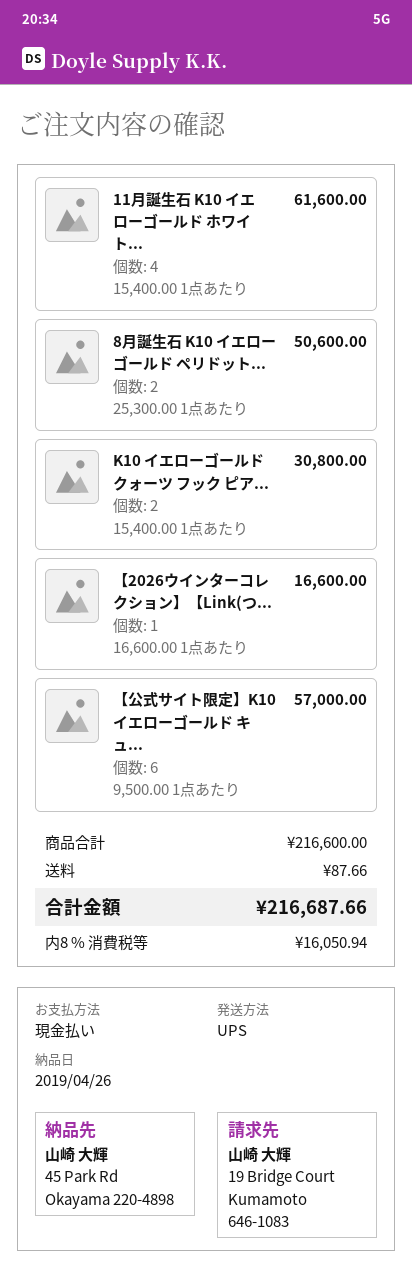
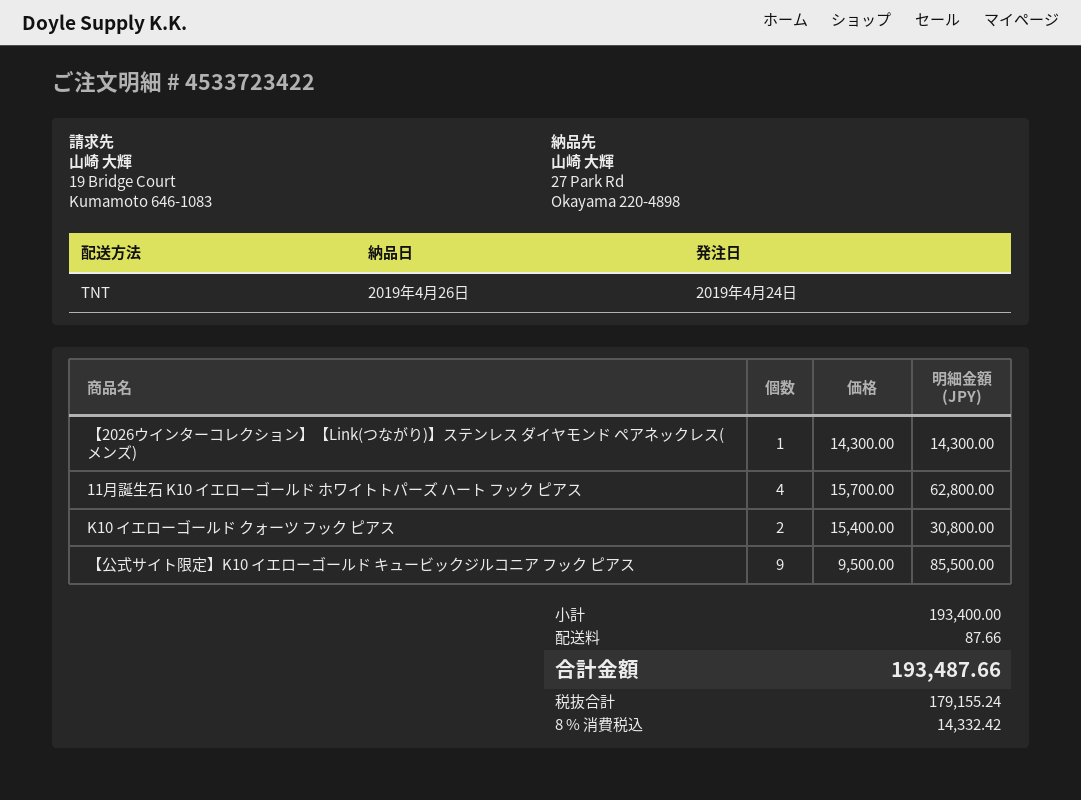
shipping method: UPS -> TNT
ship to: 45 Park Rd, Okayama 220-4898 -> 27 Park Rd, Okayama 220-4898
11月誕生石 K10 イエローゴールド ホワイト...: 4 x 15400.00 = 61600.00 -> 4 x 15700.00 = 62800.00
8月誕生石 K10 イエローゴールド ペリドット...: 2 x 25300.00 = 50600.00 -> none
【2026ウインターコレクション】【Link(つ...: 1 x 16600.00 = 16600.00 -> 1 x 14300.00 = 14300.00
【公式サイト限定】K10 イエローゴールド キュ...: 6 x 9500.00 = 57000.00 -> 9 x 9500.00 = 85500.00
subtotal: 216600.00 -> 193400.00
tax: 8% = 16050.94 -> 8% = 14332.42
total: 216687.66 -> 193487.66

